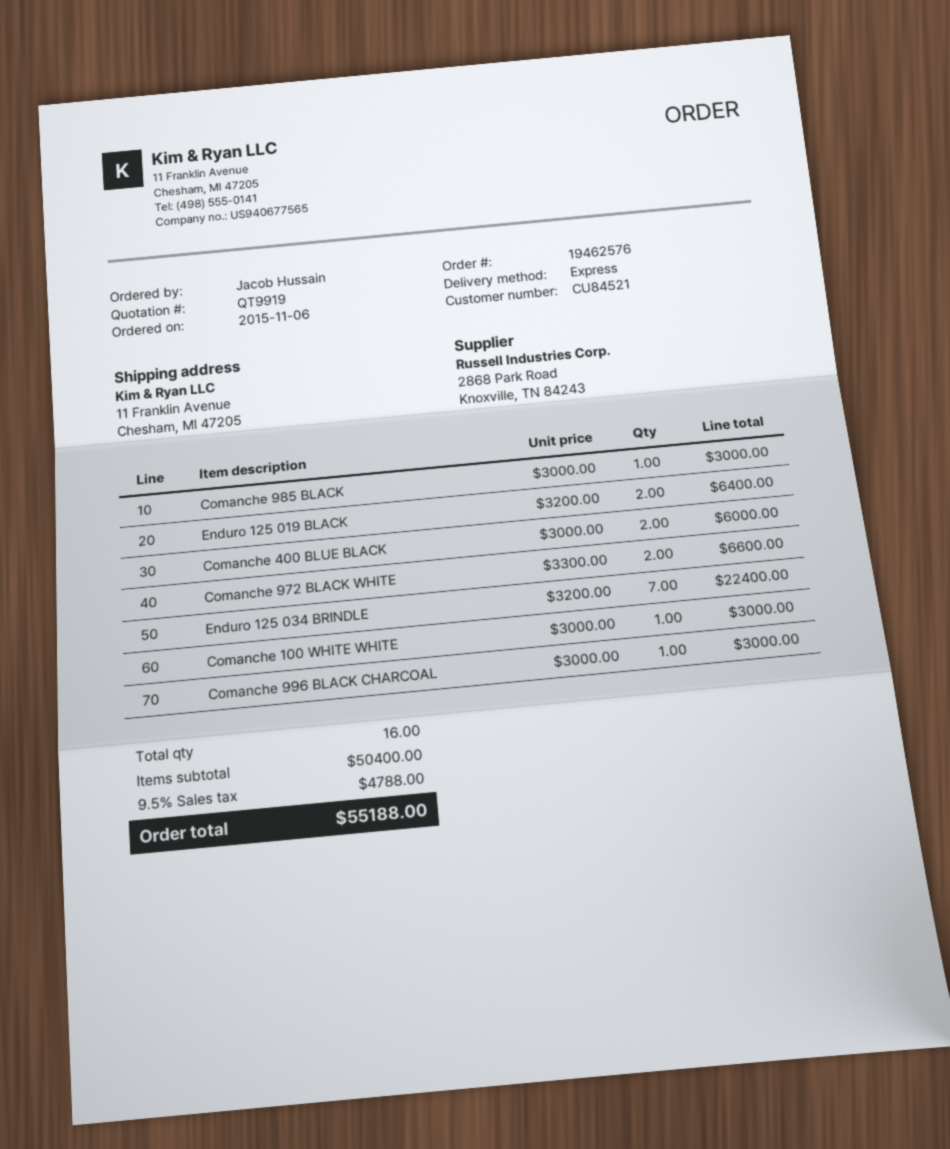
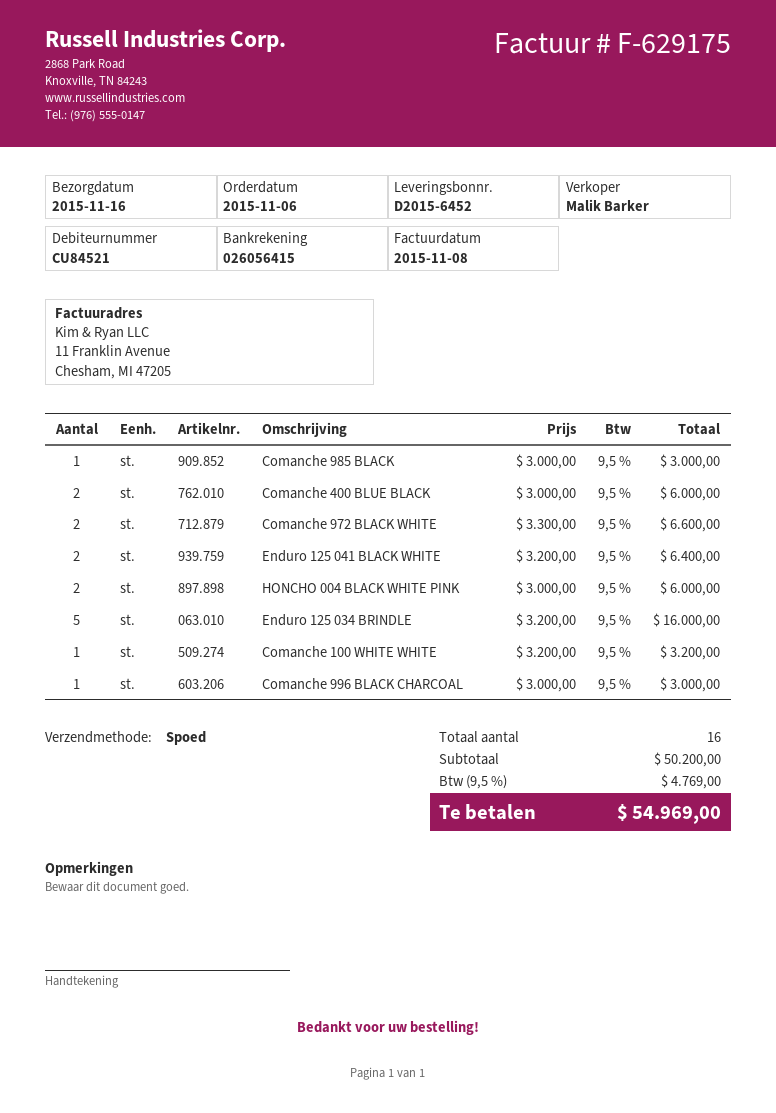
Enduro 125 019 BLACK: 2 x 3200.00 = 6400.00 -> none
Enduro 125 034 BRINDLE: 7 x 3200.00 = 22400.00 -> 5 x 3200.00 = 16000.00
Comanche 100 WHITE WHITE: 1 x 3000.00 = 3000.00 -> 1 x 3200.00 = 3200.00
Enduro 125 041 BLACK WHITE: none -> 2 x 3200.00 = 6400.00
HONCHO 004 BLACK WHITE PINK: none -> 2 x 3000.00 = 6000.00
subtotal: 50400.00 -> 50200.00
tax: 9.5% = 4788.00 -> 9.5% = 4769.00
total: 55188.00 -> 54969.00

